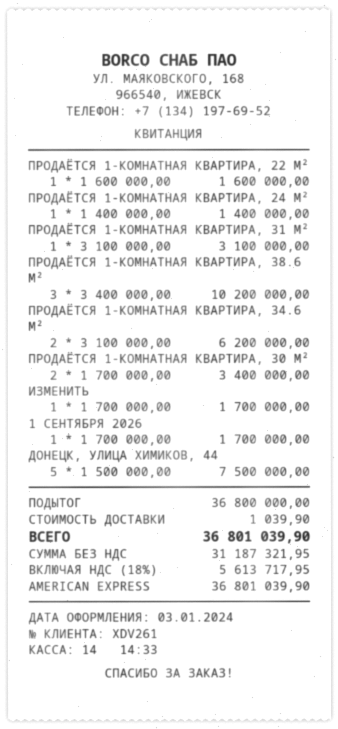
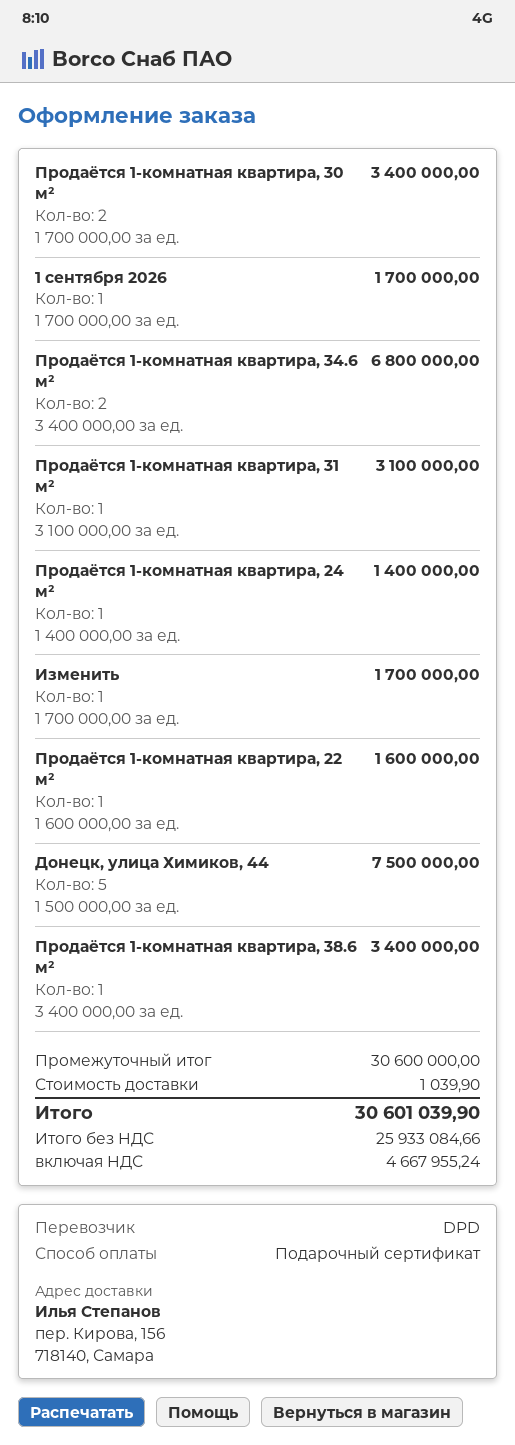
payment method: American Express -> gift card
ПРОДАЁТСЯ 1-КОМНАТНАЯ КВАРТИРА, 38.6 М²: 3 x 3400000.00 = 10200000.00 -> 1 x 3400000.00 = 3400000.00
ПРОДАЁТСЯ 1-КОМНАТНАЯ КВАРТИРА, 34.6 М²: 2 x 3100000.00 = 6200000.00 -> 2 x 3400000.00 = 6800000.00
subtotal: 36800000.00 -> 30600000.00
net: 31187321.95 -> 25933084.66
tax: 5613717.95 -> 4667955.24
total: 36801039.90 -> 30601039.90

